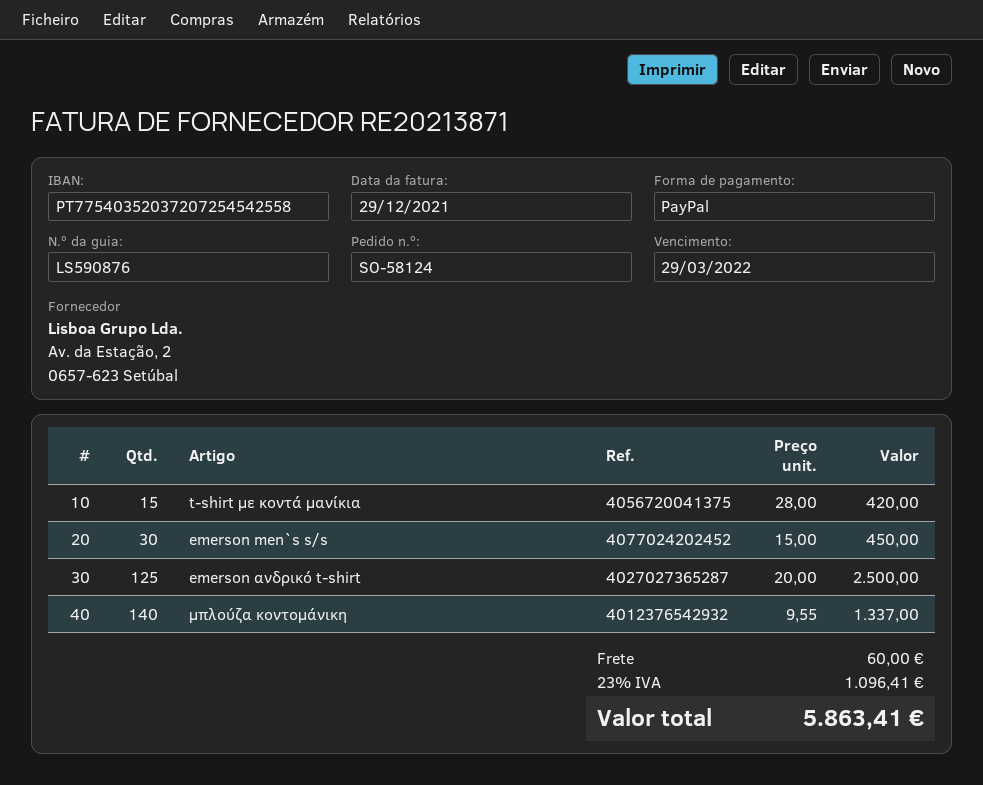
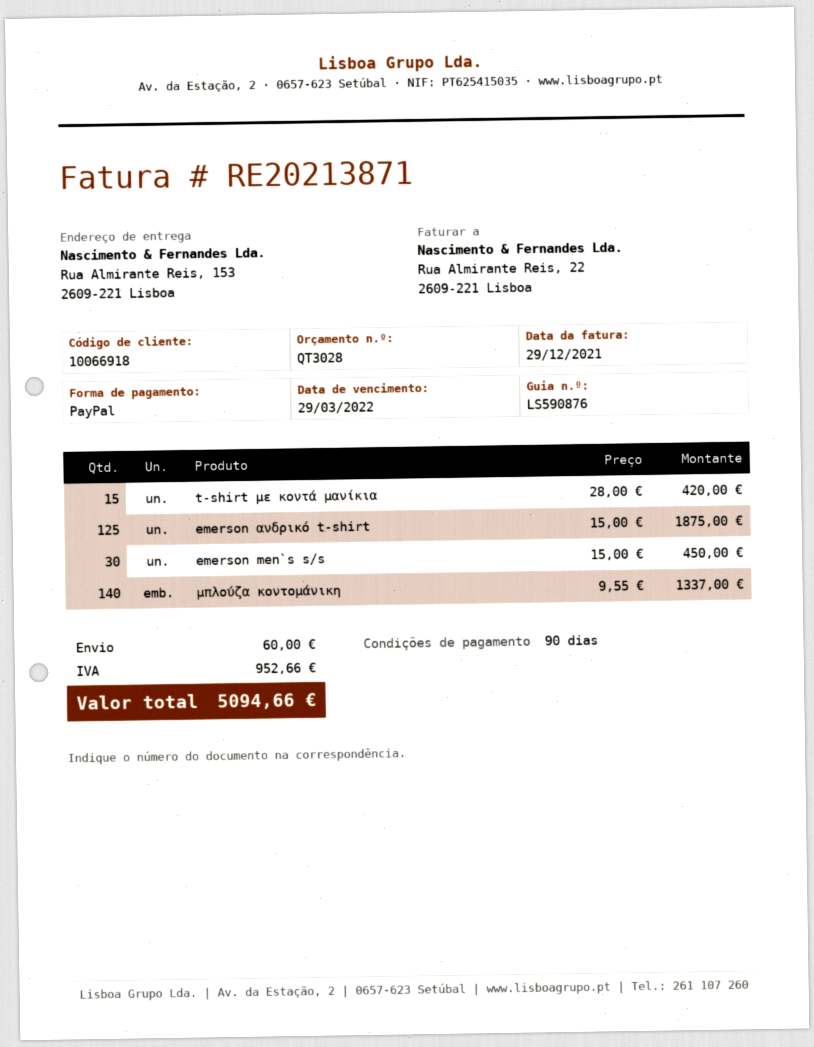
emerson ανδρικό t-shirt: 125 x 20.00 = 2500.00 -> 125 x 15.00 = 1875.00
tax: 1096.41 -> 952.66
total: 5863.41 -> 5094.66

